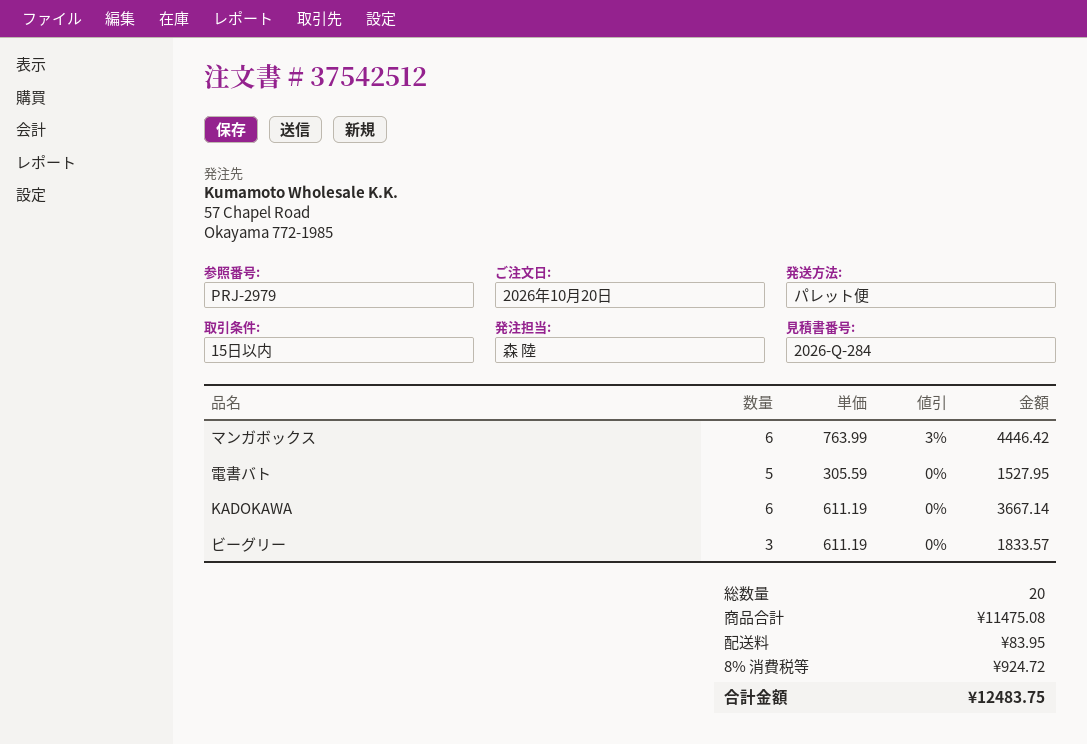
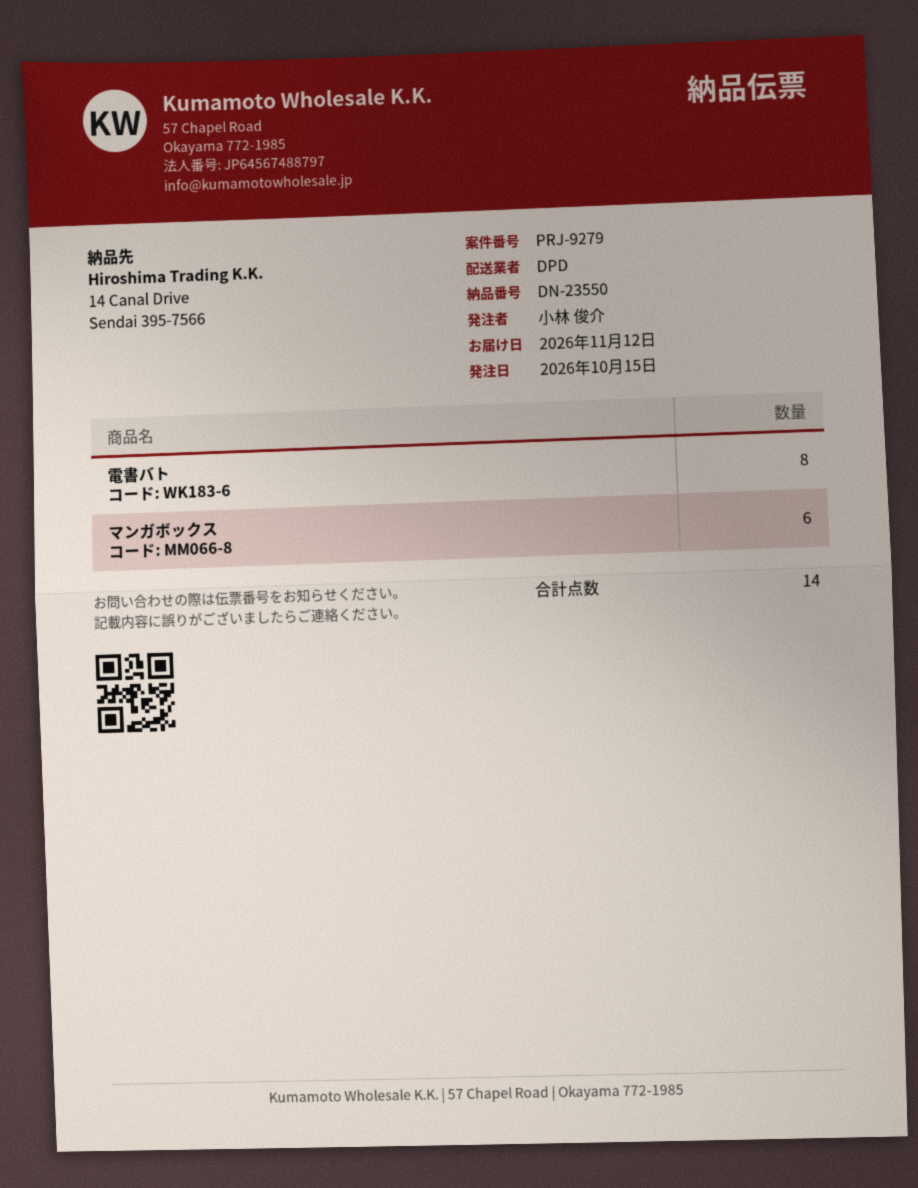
order date: 2026-10-20 -> 2026-10-15
reference: PRJ-2979 -> PRJ-9279
ordered by: 森 陸 -> 小林 俊介
shipping method: pallet freight -> DPD
電書バト: 5 -> 8
KADOKAWA: 6 -> none
ビーグリー: 3 -> none
total quantity: 20 -> 14

